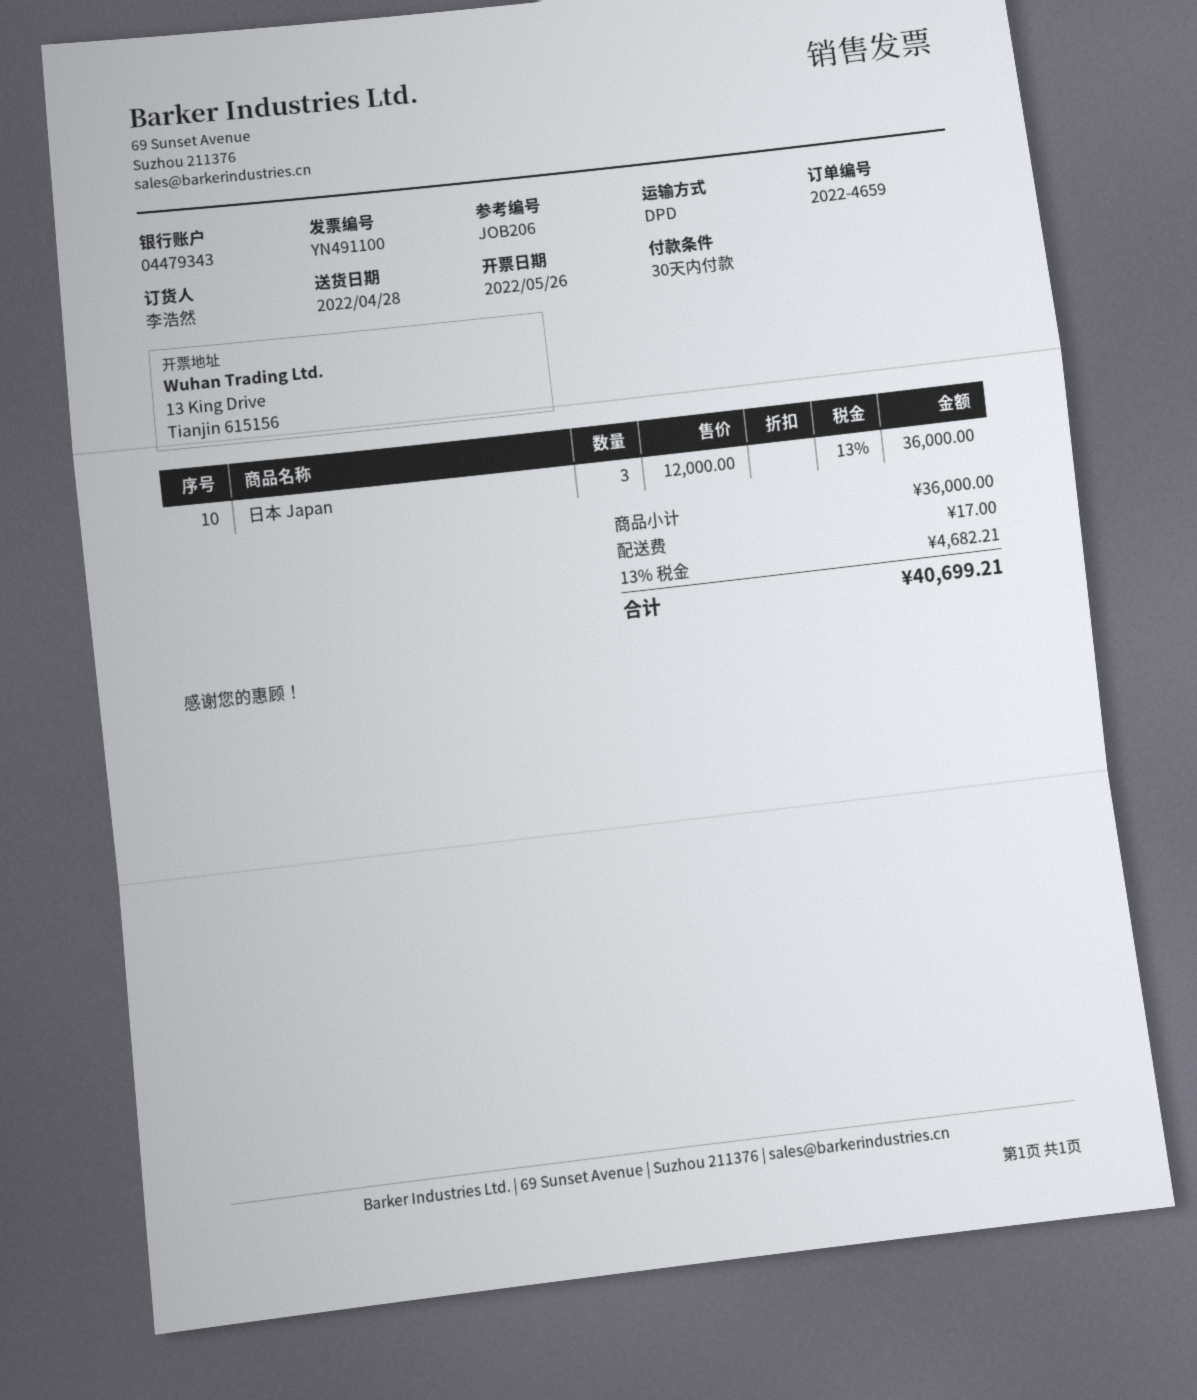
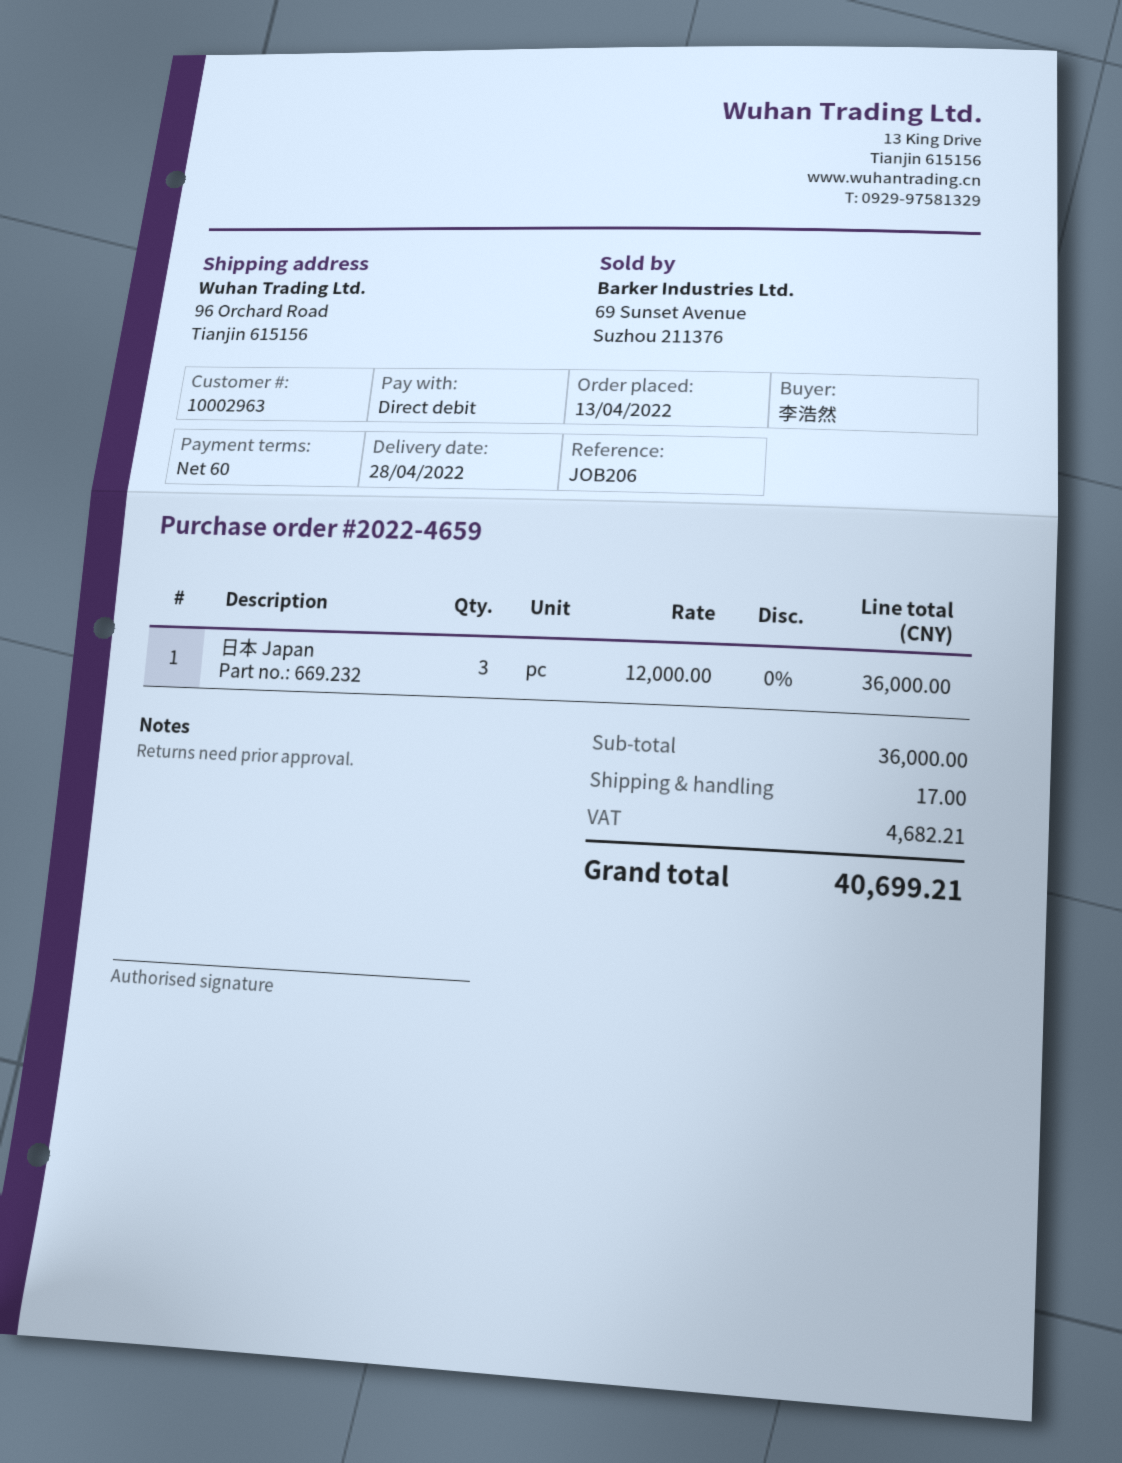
payment terms: 30 days -> 60 days

